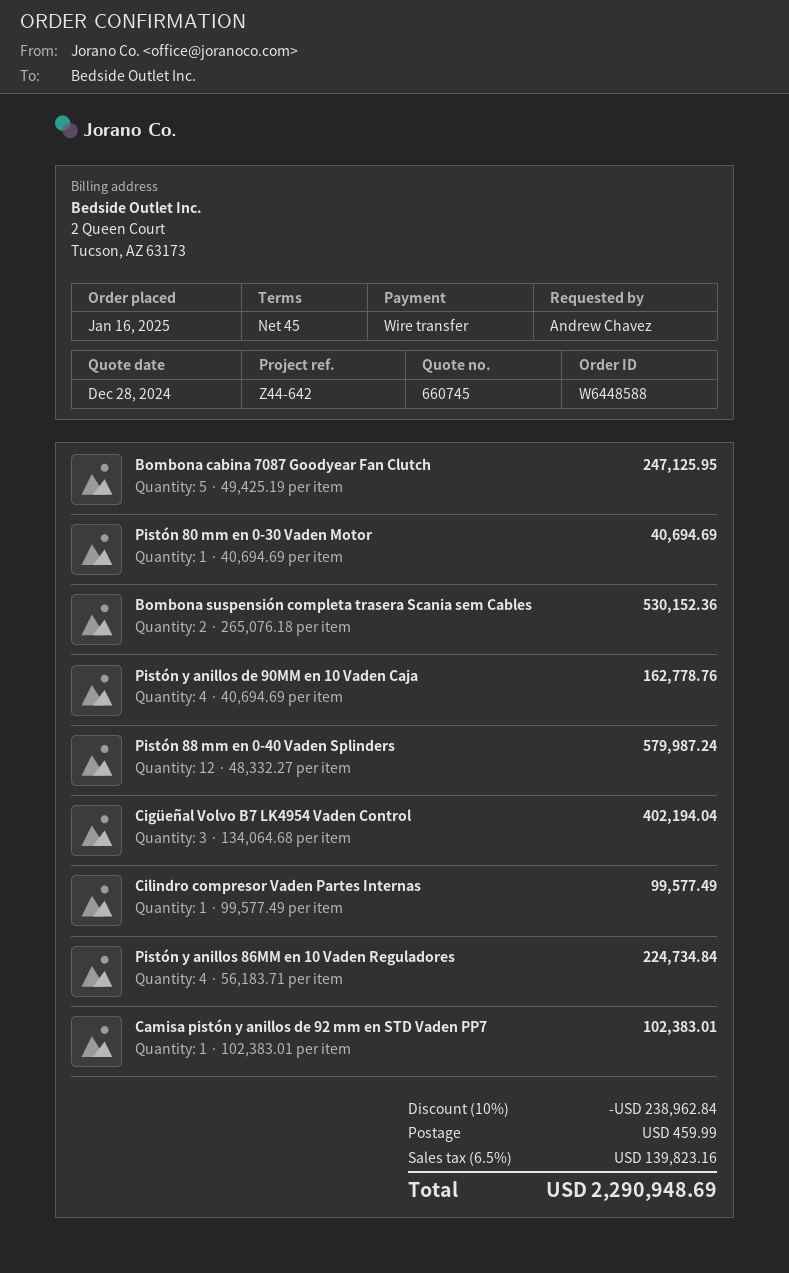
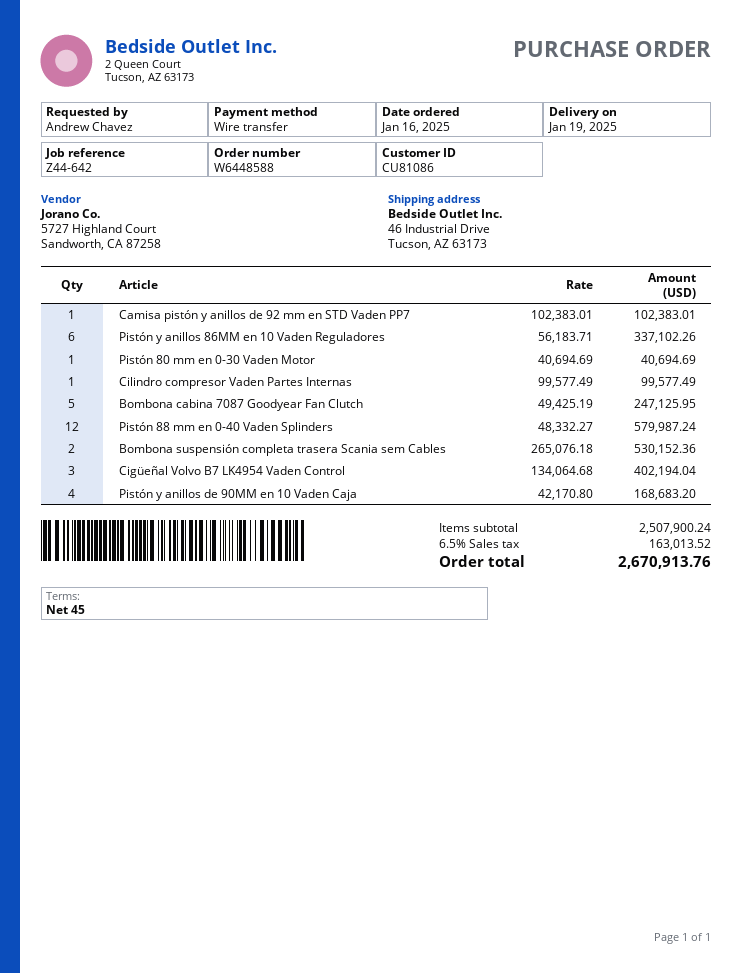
Pistón y anillos de 90MM en 10 Vaden Caja: 4 x 40694.69 = 162778.76 -> 4 x 42170.80 = 168683.20
Pistón y anillos 86MM en 10 Vaden Reguladores: 4 x 56183.71 = 224734.84 -> 6 x 56183.71 = 337102.26
discount: 10% = 238962.84 -> none
shipping: 459.99 -> none
tax: 6.5% = 139823.16 -> 6.5% = 163013.52
total: 2290948.69 -> 2670913.76

